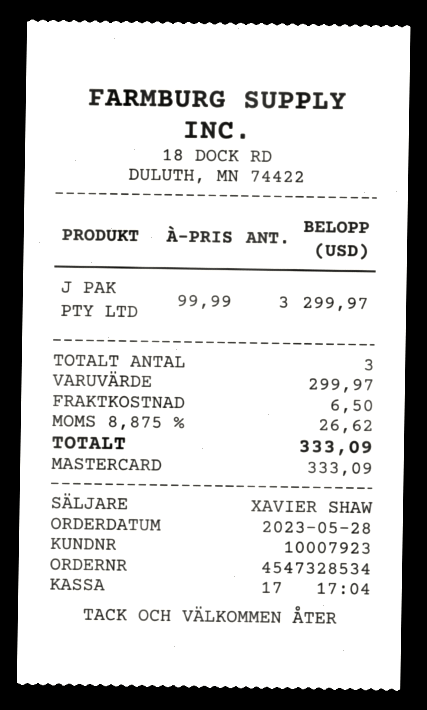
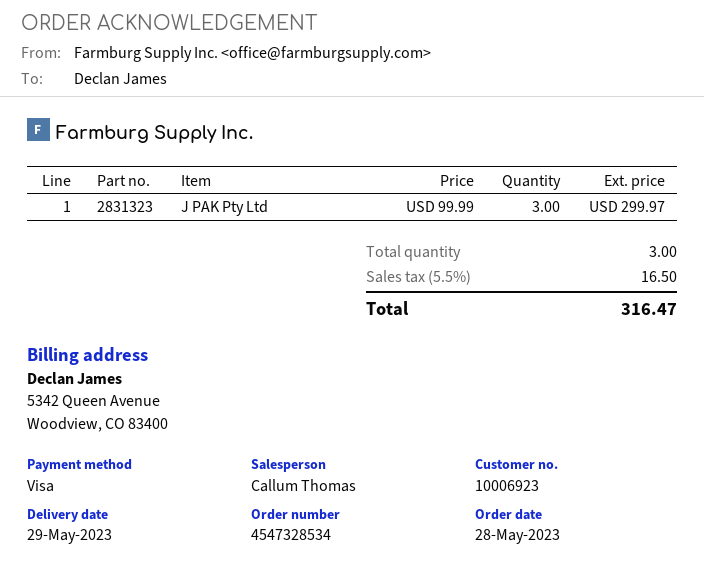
customer number: 10007923 -> 10006923
sales rep: XAVIER SHAW -> Callum Thomas
payment method: Mastercard -> Visa
shipping: 6.50 -> none
tax: 8.875% = 26.62 -> 5.5% = 16.50
total: 333.09 -> 316.47

